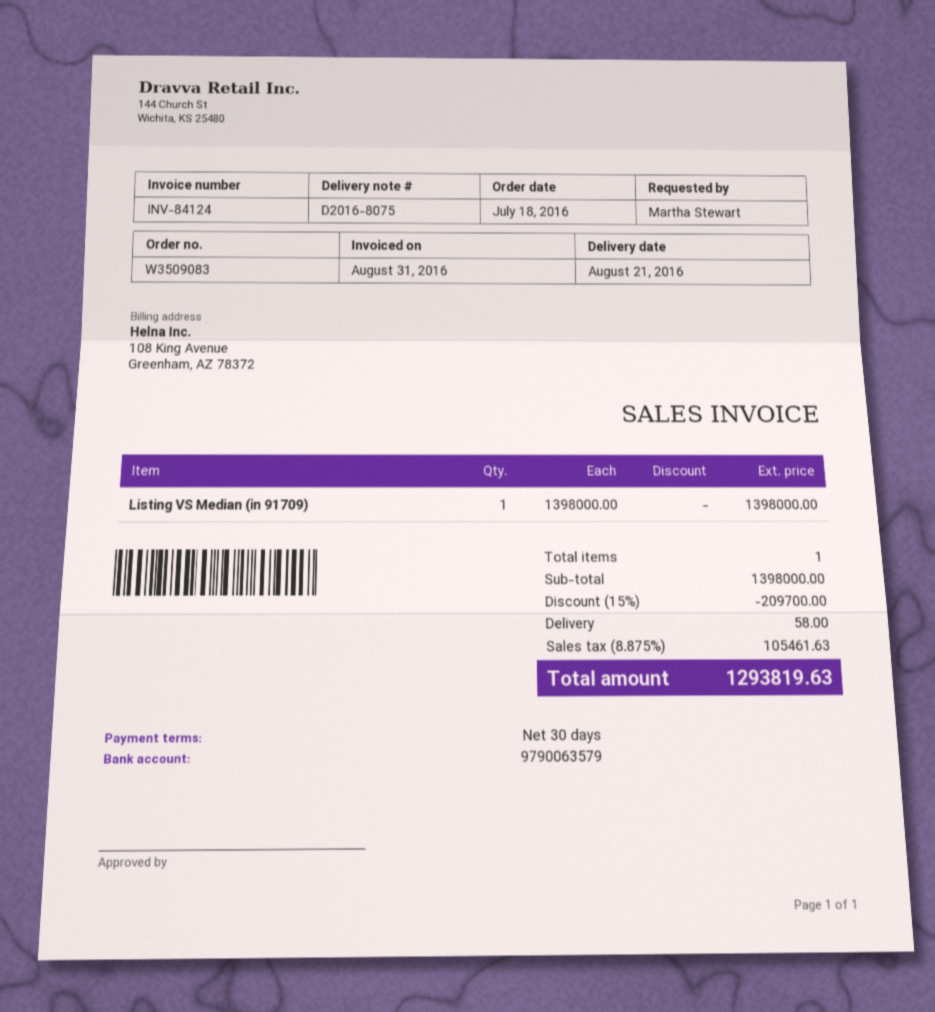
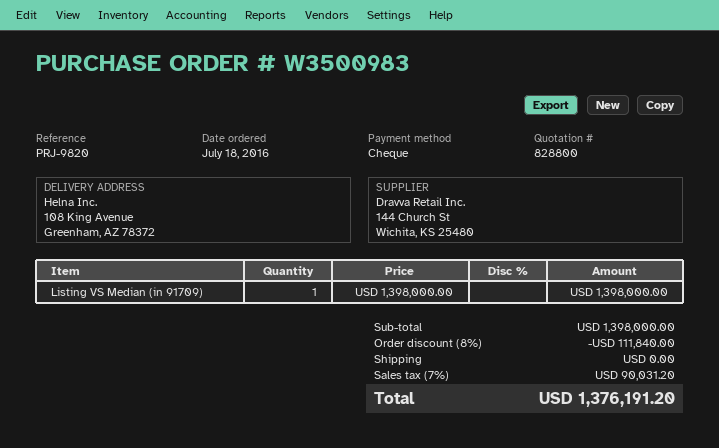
order number: W3509083 -> W3500983
discount: 15% = 209700.00 -> 8% = 111840.00
shipping: 58.00 -> 0.00
tax: 8.875% = 105461.63 -> 7% = 90031.20
total: 1293819.63 -> 1376191.20

